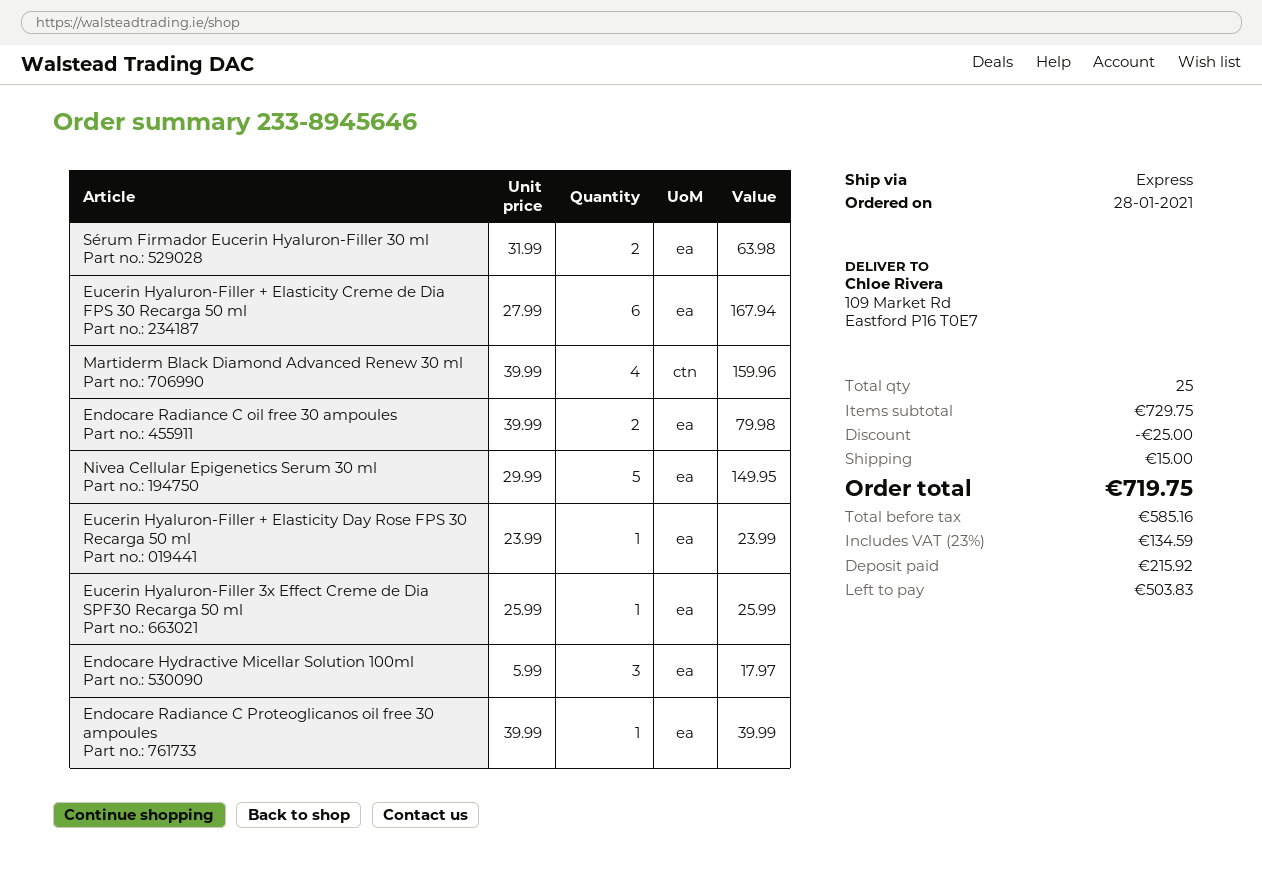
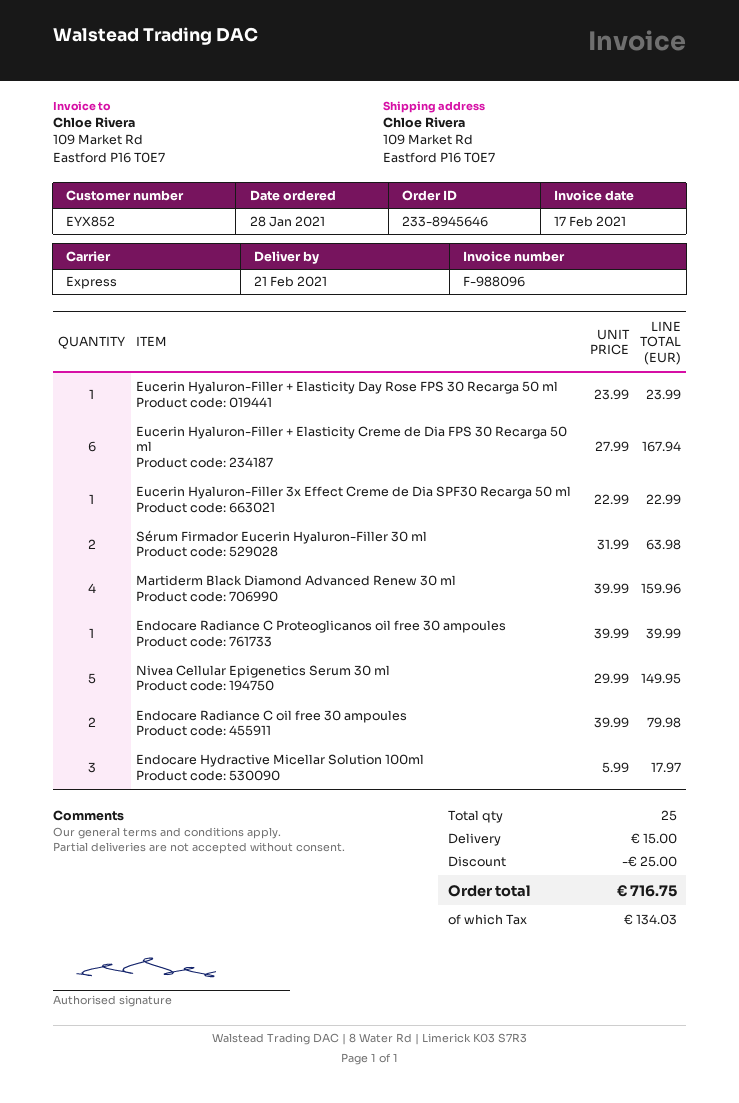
Eucerin Hyaluron-Filler 3x Effect Creme de Dia SPF30 Recarga 50 ml: 1 x 25.99 = 25.99 -> 1 x 22.99 = 22.99
tax: 134.59 -> 134.03
total: 719.75 -> 716.75

